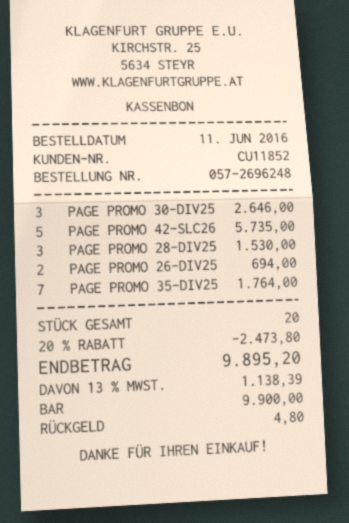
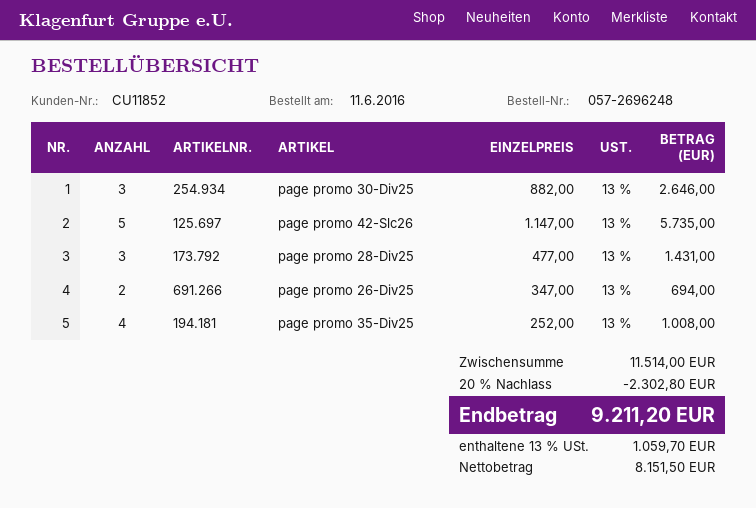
PAGE PROMO 28-DIV25: 3 for 1530.00 -> 3 for 1431.00
PAGE PROMO 35-DIV25: 7 for 1764.00 -> 4 for 1008.00
discount: 20% = 2473.80 -> 20% = 2302.80
tax: 13% = 1138.39 -> 13% = 1059.70
total: 9895.20 -> 9211.20

